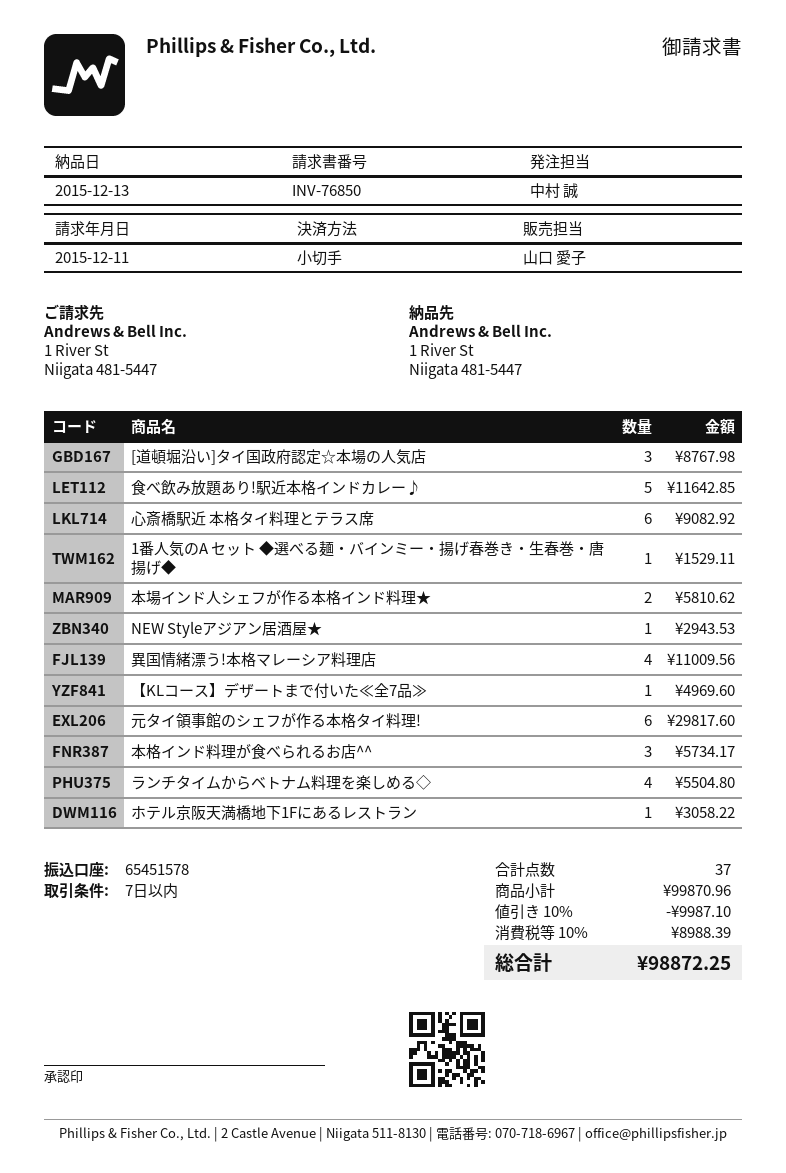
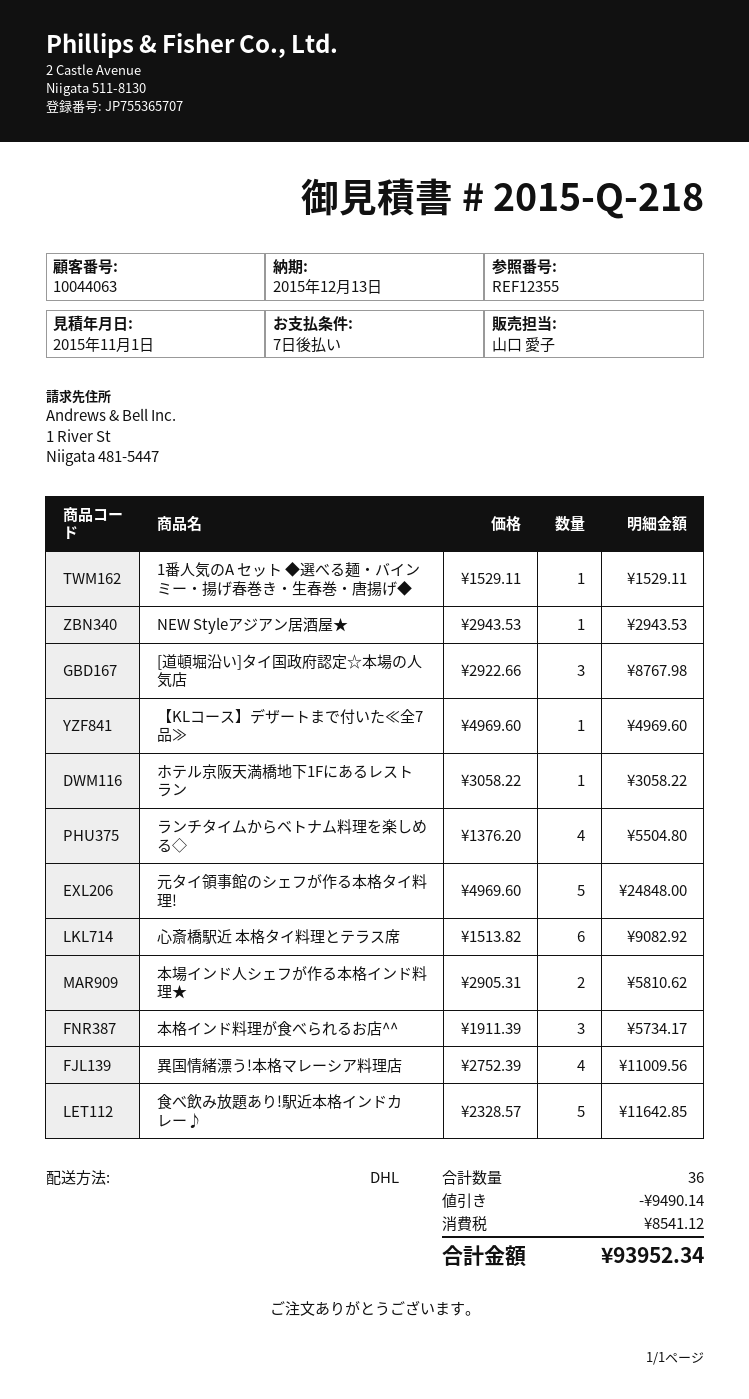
元タイ領事館のシェフが作る本格タイ料理!: 6 for 29817.60 -> 5 for 24848.00
total quantity: 37 -> 36
discount: 9987.10 -> 9490.14
tax: 8988.39 -> 8541.12
total: 98872.25 -> 93952.34

